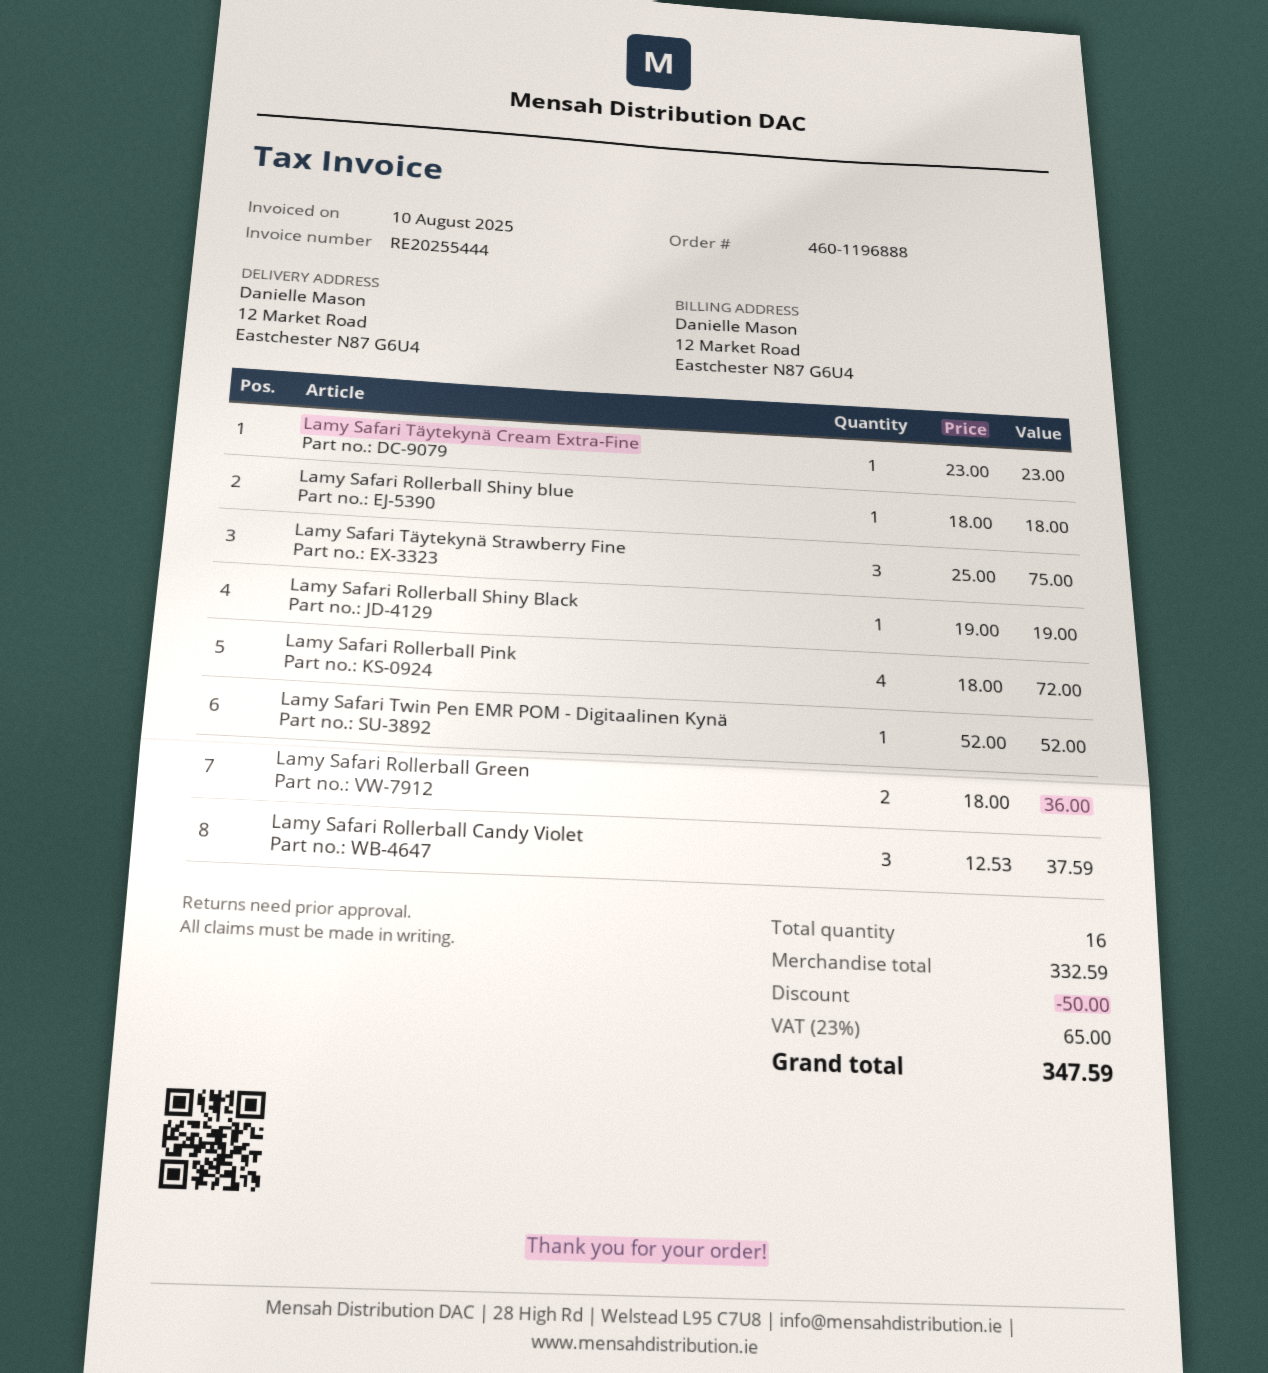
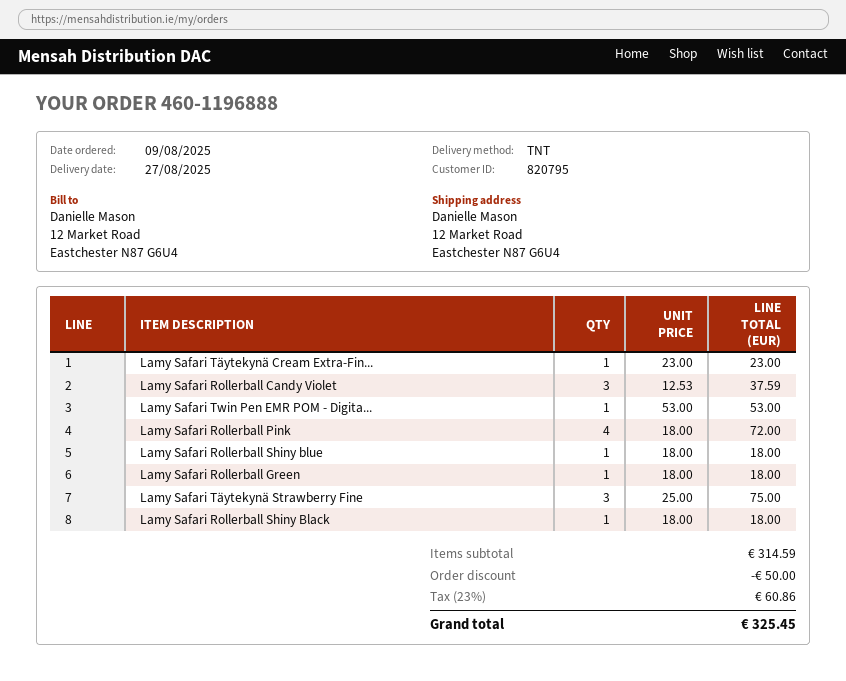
Lamy Safari Rollerball Shiny Black: 1 x 19.00 = 19.00 -> 1 x 18.00 = 18.00
Lamy Safari Twin Pen EMR POM - Digitaalinen Kynä: 1 x 52.00 = 52.00 -> 1 x 53.00 = 53.00
Lamy Safari Rollerball Green: 2 x 18.00 = 36.00 -> 1 x 18.00 = 18.00
subtotal: 332.59 -> 314.59
tax: 23% = 65.00 -> 23% = 60.86
total: 347.59 -> 325.45

